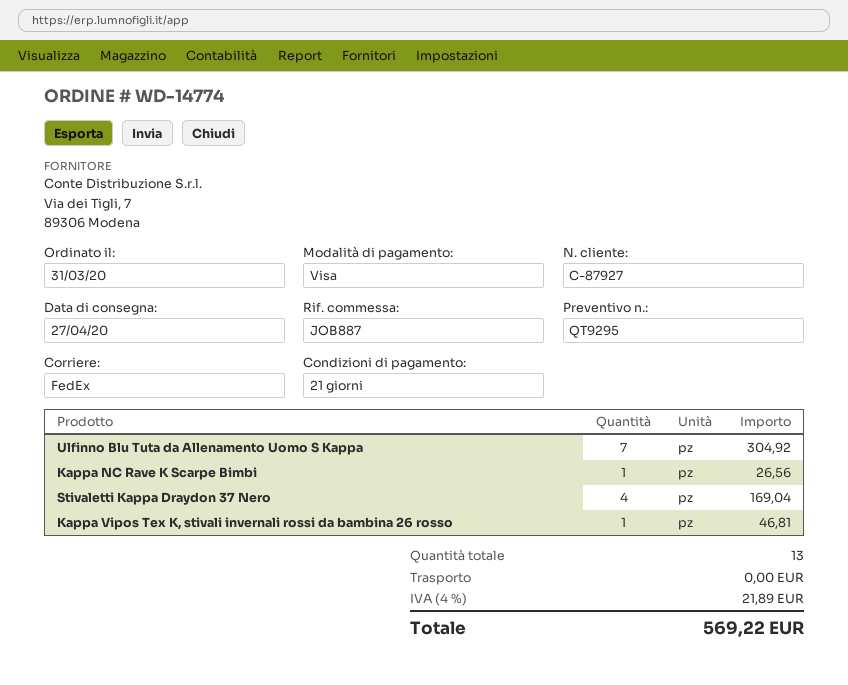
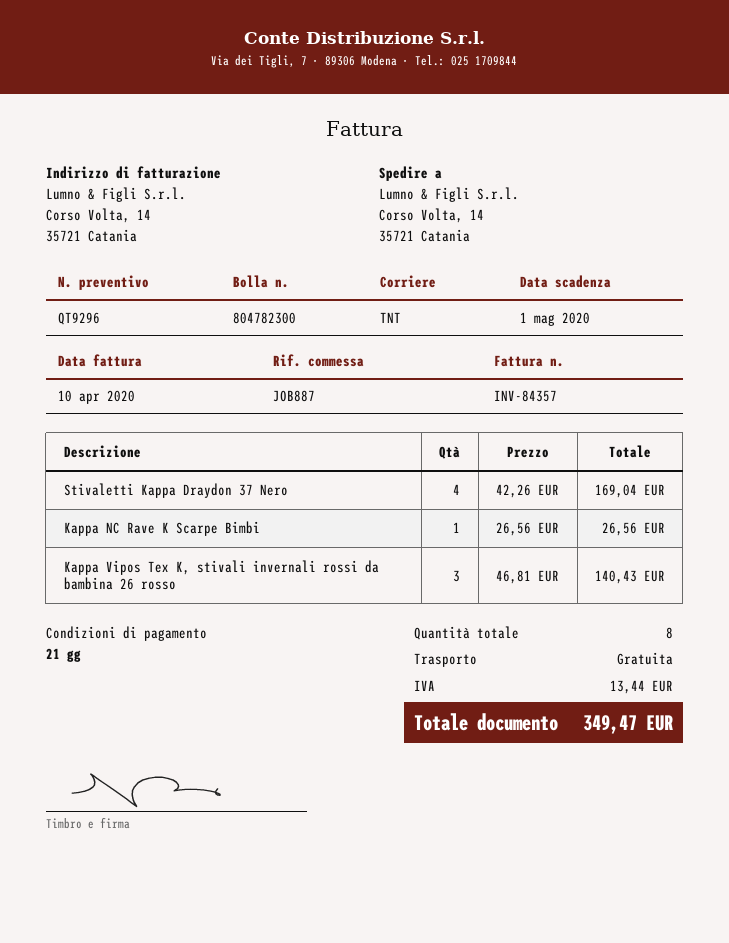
quote number: QT9295 -> QT9296
shipping method: FedEx -> TNT
Ulfinno Blu Tuta da Allenamento Uomo S Kappa: 7 for 304.92 -> none
Kappa Vipos Tex K, stivali invernali rossi da bambina 26 rosso: 1 for 46.81 -> 3 for 140.43
total quantity: 13 -> 8
tax: 21.89 -> 13.44
total: 569.22 -> 349.47

